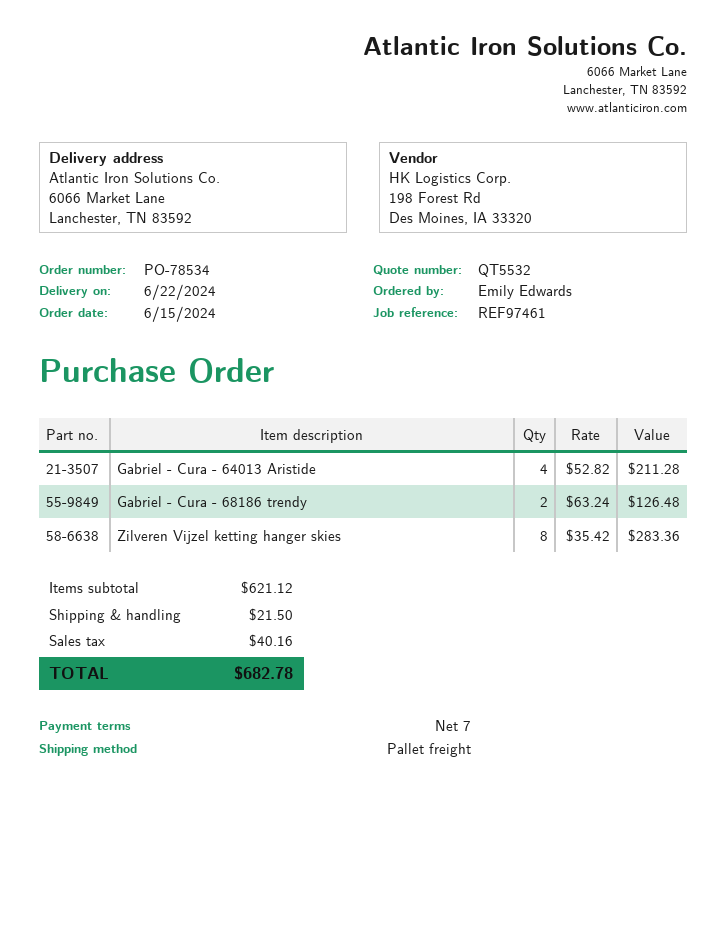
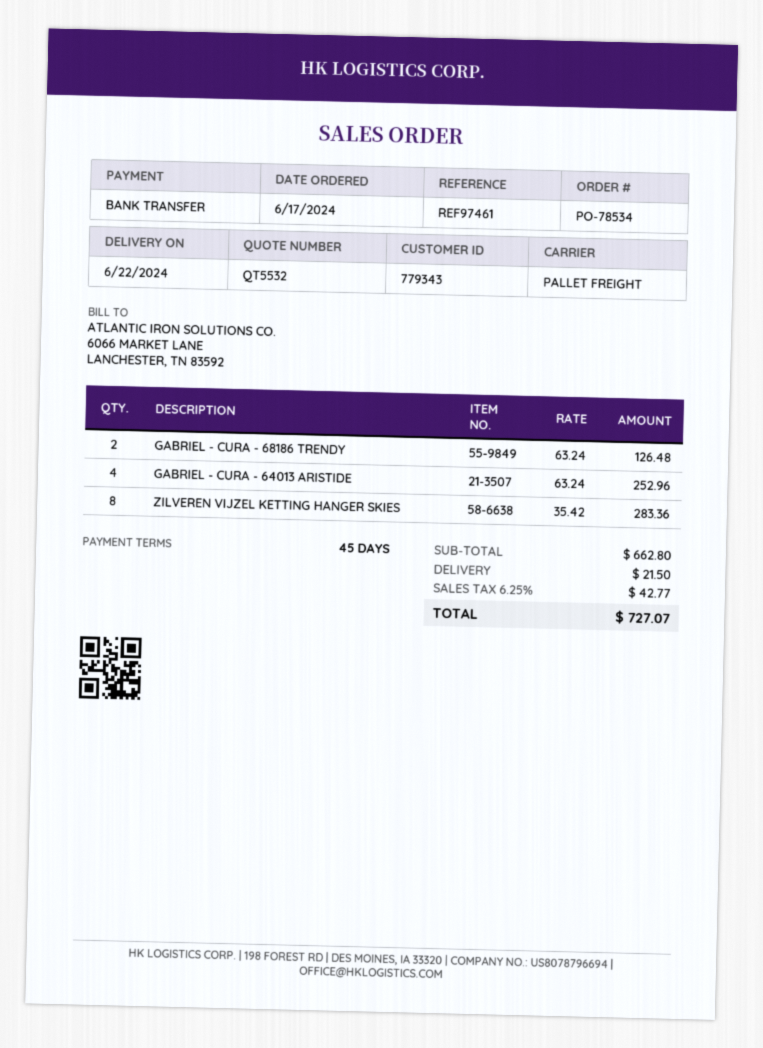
order date: 2024-06-15 -> 2024-06-17
payment terms: 7 days -> 45 days
Gabriel - Cura - 64013 Aristide: 4 x 52.82 = 211.28 -> 4 x 63.24 = 252.96
subtotal: 621.12 -> 662.80
tax: 40.16 -> 42.77
total: 682.78 -> 727.07

